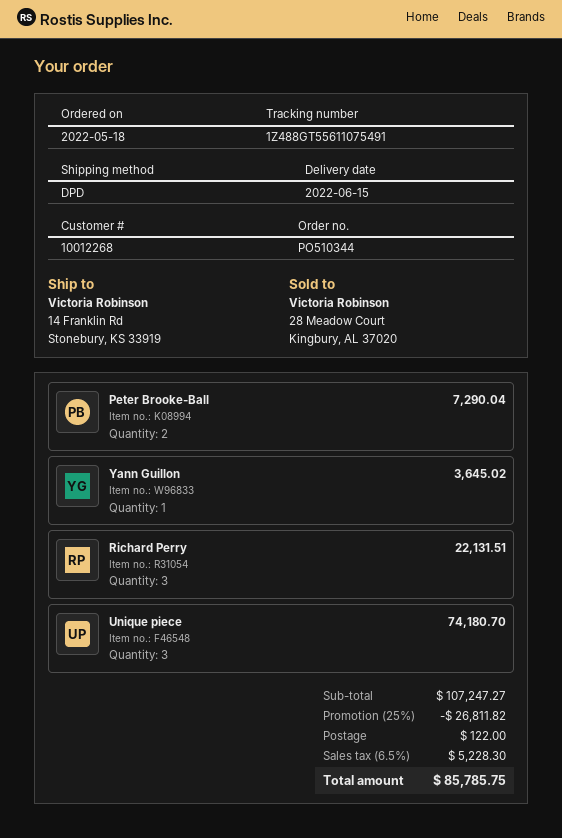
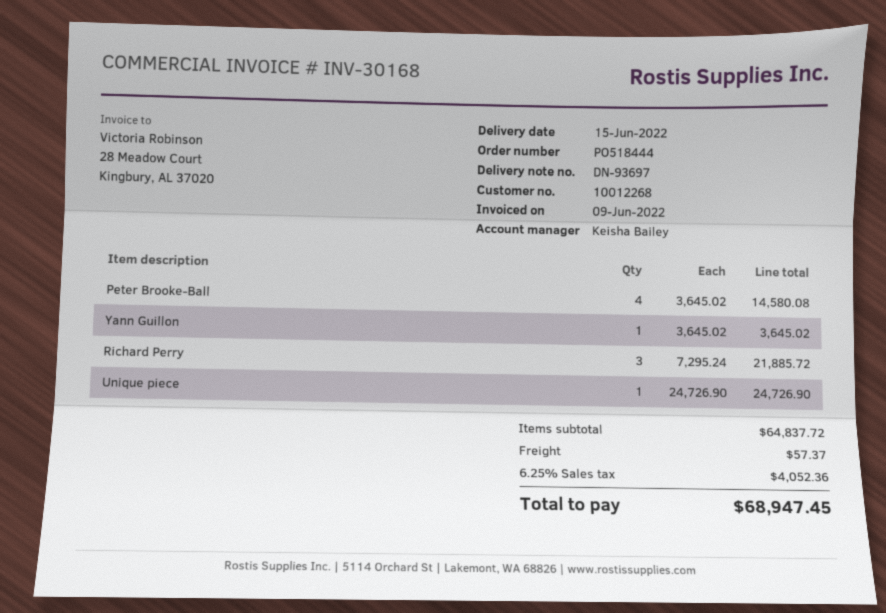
order number: PO510344 -> PO518444
Peter Brooke-Ball: 2 for 7290.04 -> 4 for 14580.08
Richard Perry: 3 for 22131.51 -> 3 for 21885.72
Unique piece: 3 for 74180.70 -> 1 for 24726.90
subtotal: 107247.27 -> 64837.72
discount: 25% = 26811.82 -> none
shipping: 122.00 -> 57.37
tax: 6.5% = 5228.30 -> 6.25% = 4052.36
total: 85785.75 -> 68947.45

